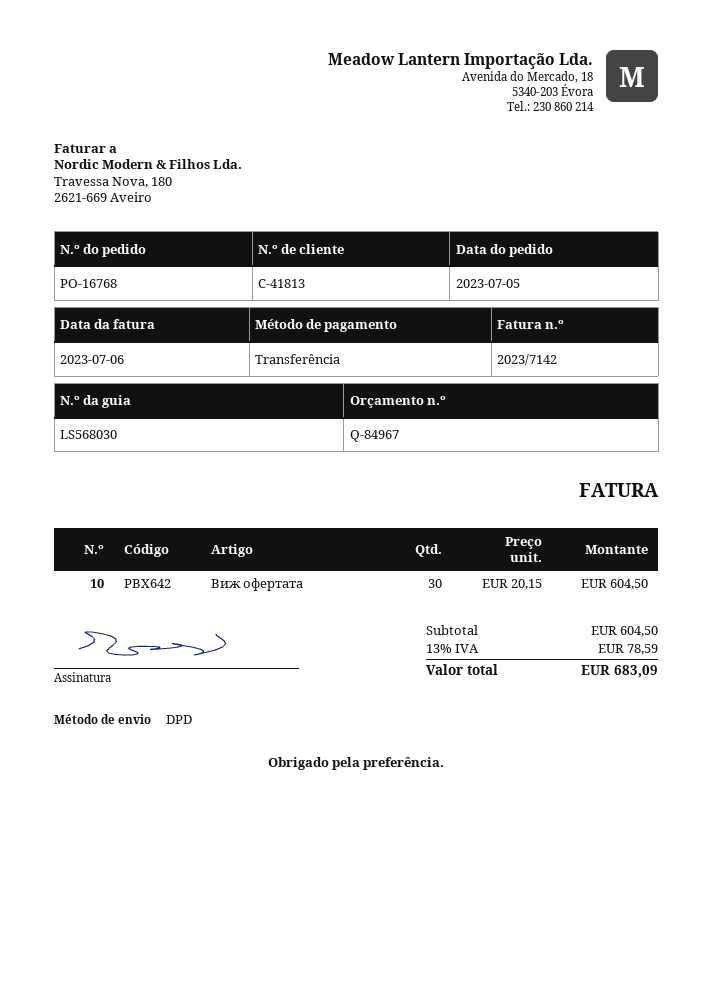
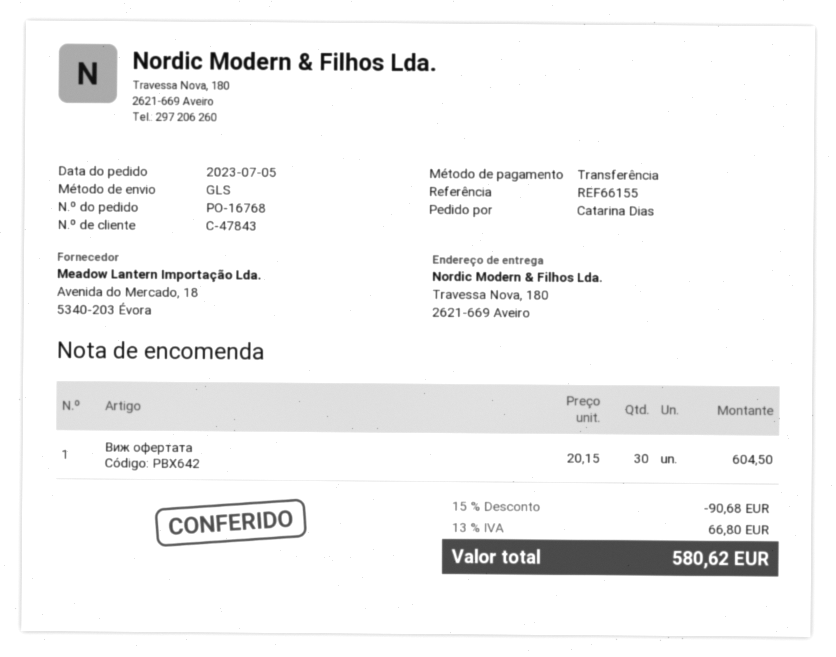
customer number: C-41813 -> C-47843
shipping method: DPD -> GLS
discount: none -> 15% = 90.68
tax: 13% = 78.59 -> 13% = 66.80
total: 683.09 -> 580.62

